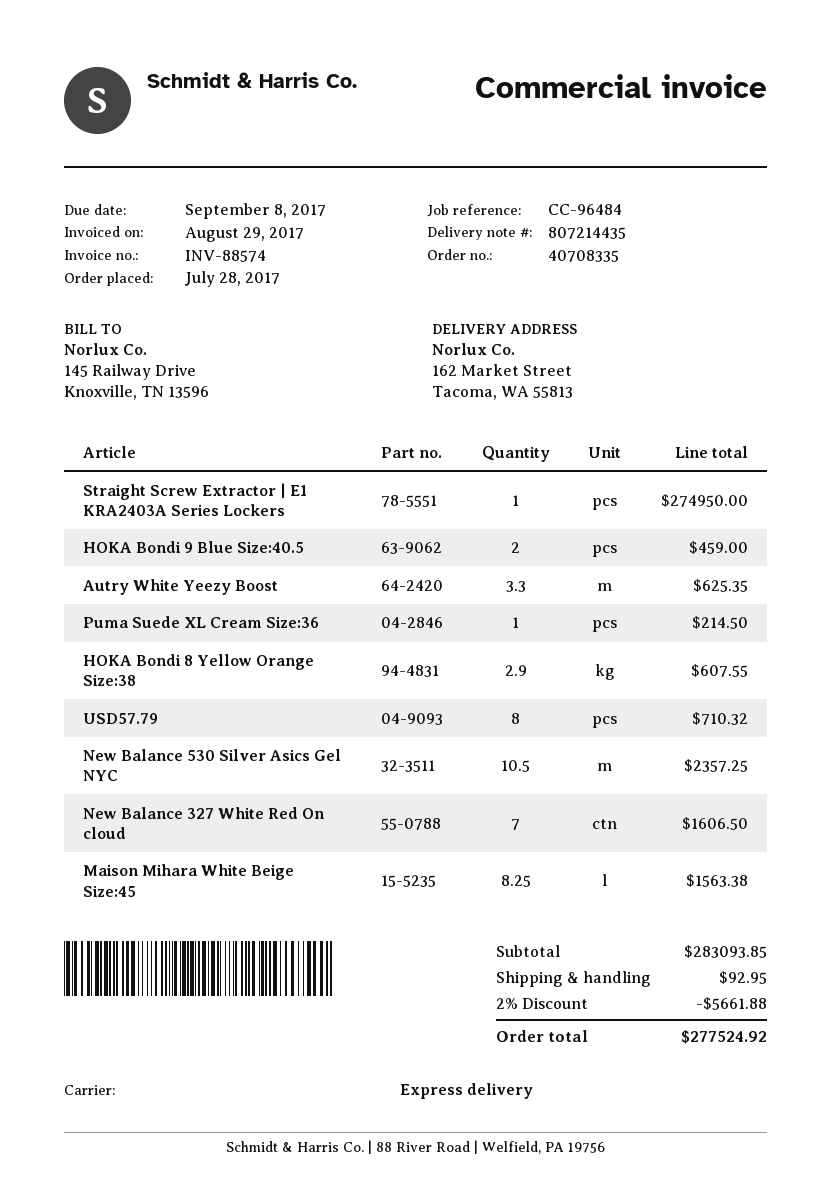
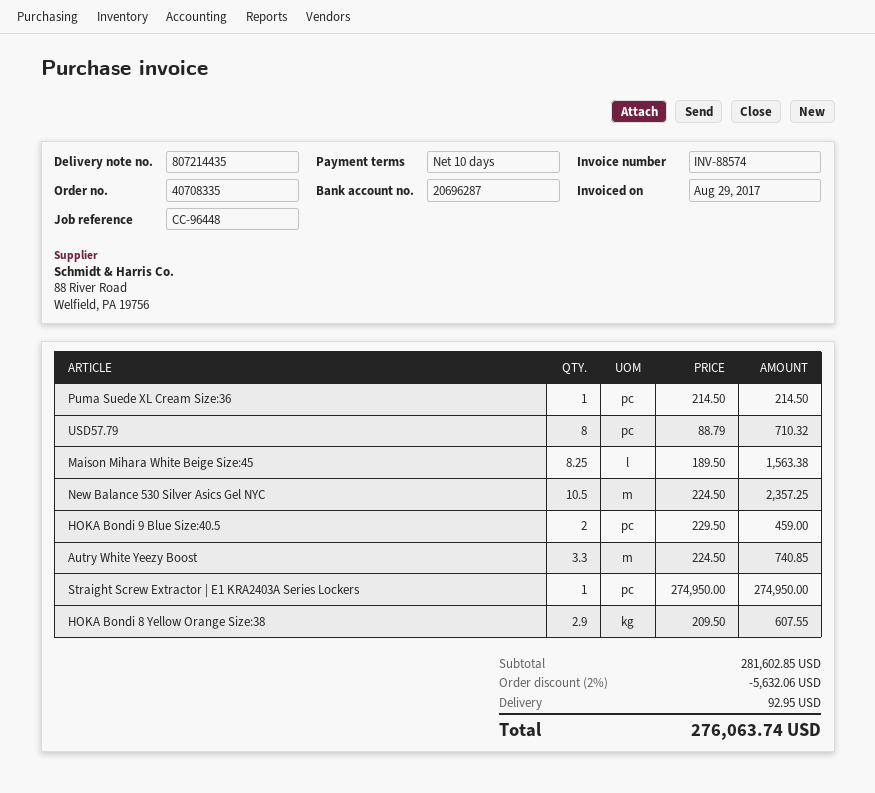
reference: CC-96484 -> CC-96448
Autry White Yeezy Boost: 3.3 for 625.35 -> 3.3 for 740.85
New Balance 327 White Red On cloud: 7 for 1606.50 -> none
subtotal: 283093.85 -> 281602.85
discount: 2% = 5661.88 -> 2% = 5632.06
total: 277524.92 -> 276063.74

